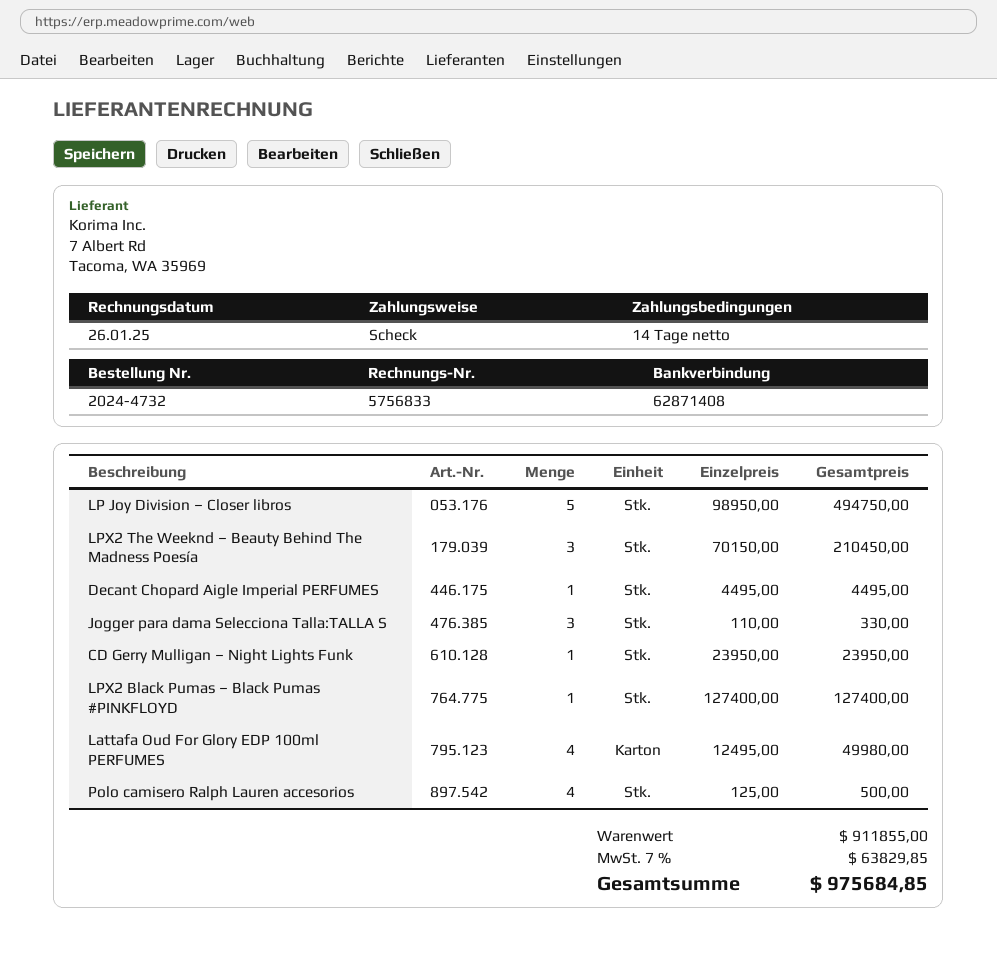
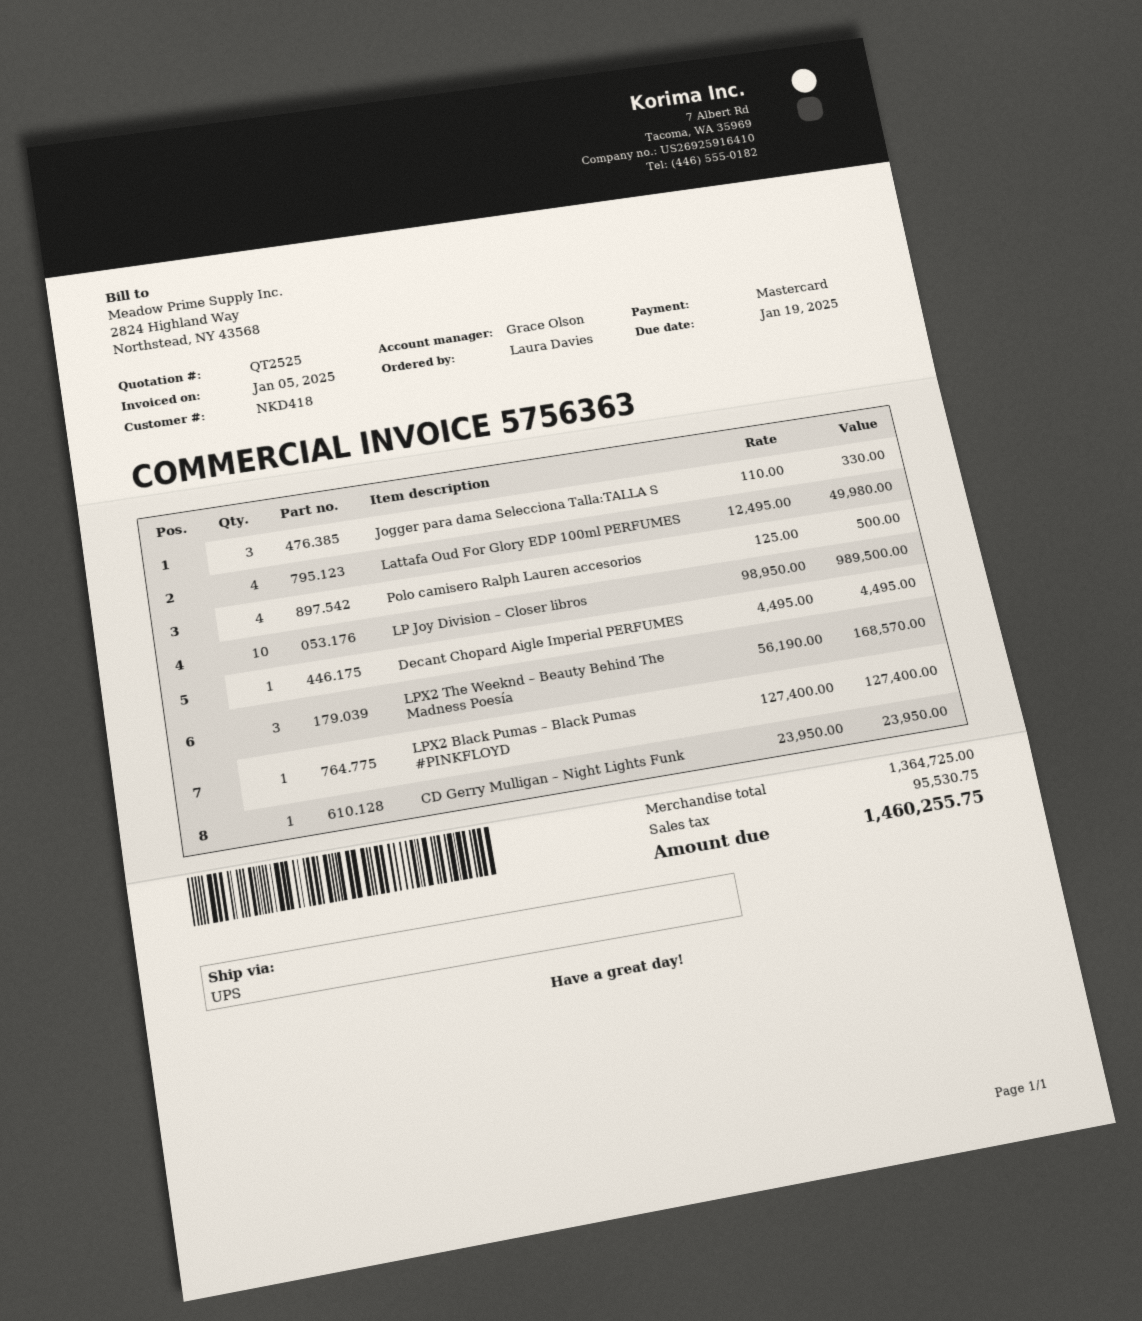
invoice number: 5756833 -> 5756363
invoice date: 2025-01-26 -> 2025-01-05
payment method: cheque -> Mastercard
LP Joy Division – Closer libros: 5 x 98950.00 = 494750.00 -> 10 x 98950.00 = 989500.00
LPX2 The Weeknd – Beauty Behind The Madness Poesía: 3 x 70150.00 = 210450.00 -> 3 x 56190.00 = 168570.00
subtotal: 911855.00 -> 1364725.00
tax: 63829.85 -> 95530.75
total: 975684.85 -> 1460255.75

